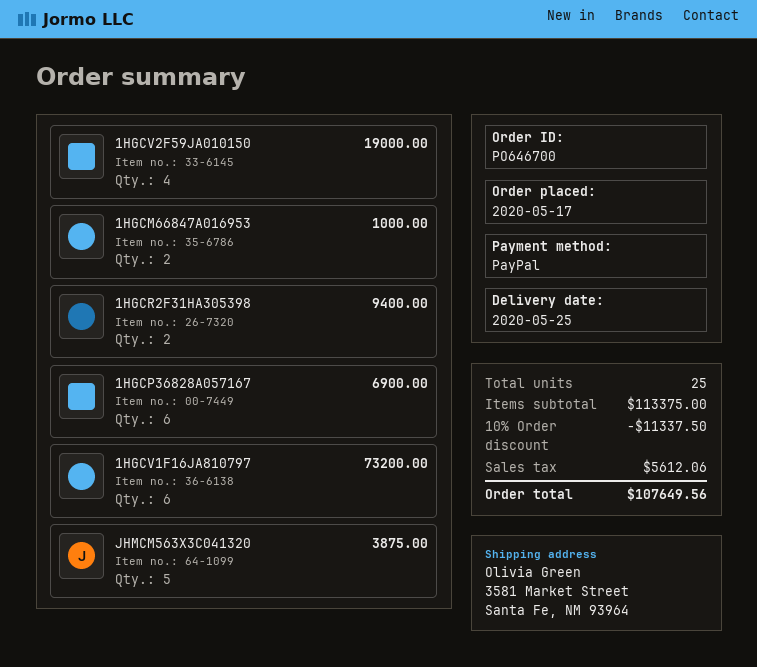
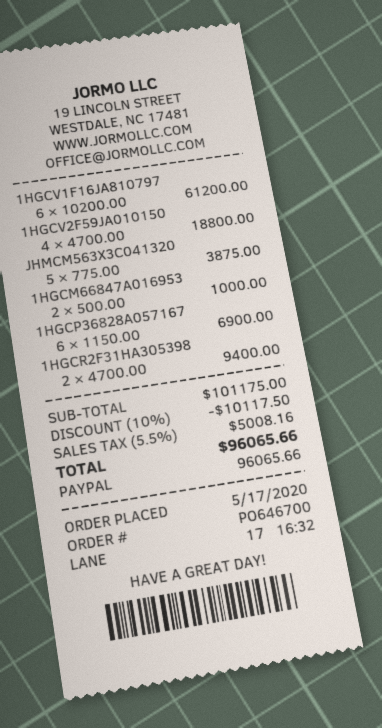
1HGCV2F59JA010150: 4 for 19000.00 -> 4 for 18800.00
1HGCV1F16JA810797: 6 for 73200.00 -> 6 for 61200.00
subtotal: 113375.00 -> 101175.00
discount: 10% = 11337.50 -> 10% = 10117.50
tax: 5612.06 -> 5008.16
total: 107649.56 -> 96065.66

